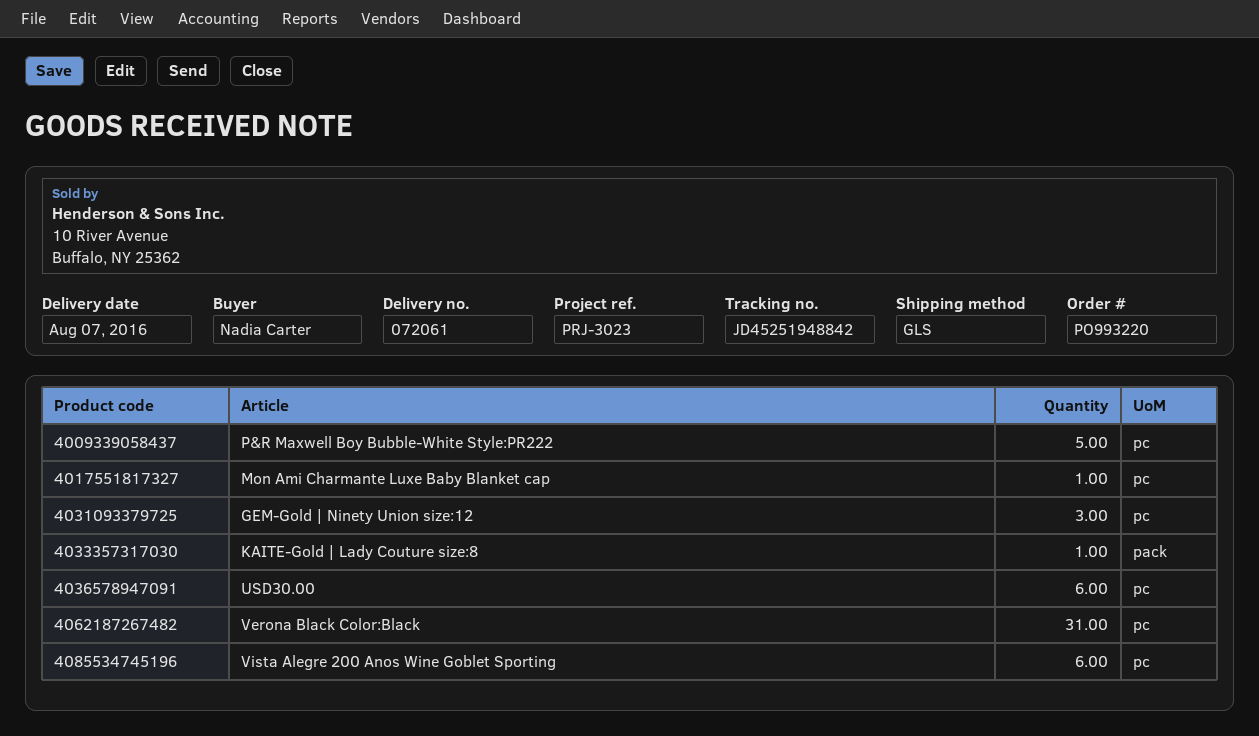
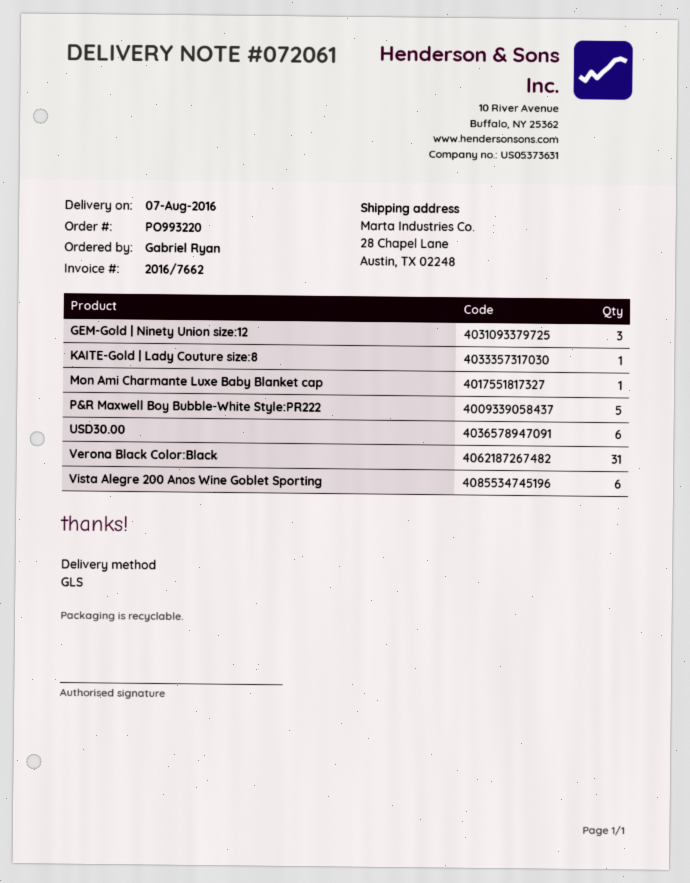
ordered by: Nadia Carter -> Gabriel Ryan

